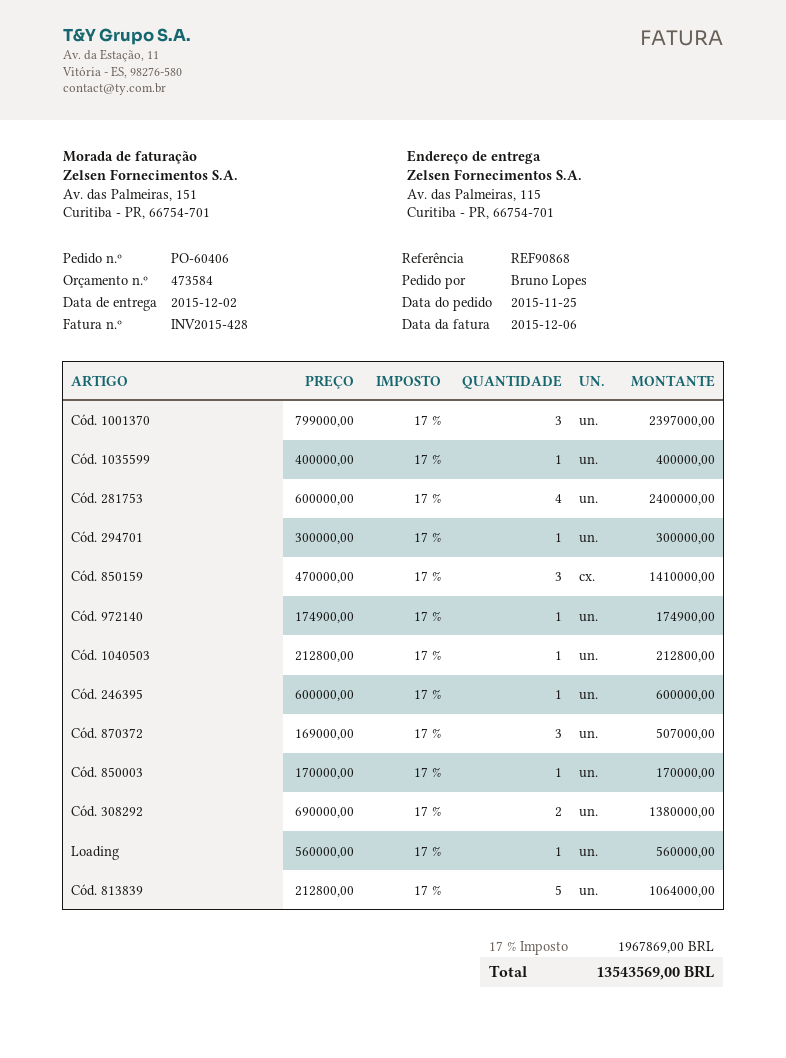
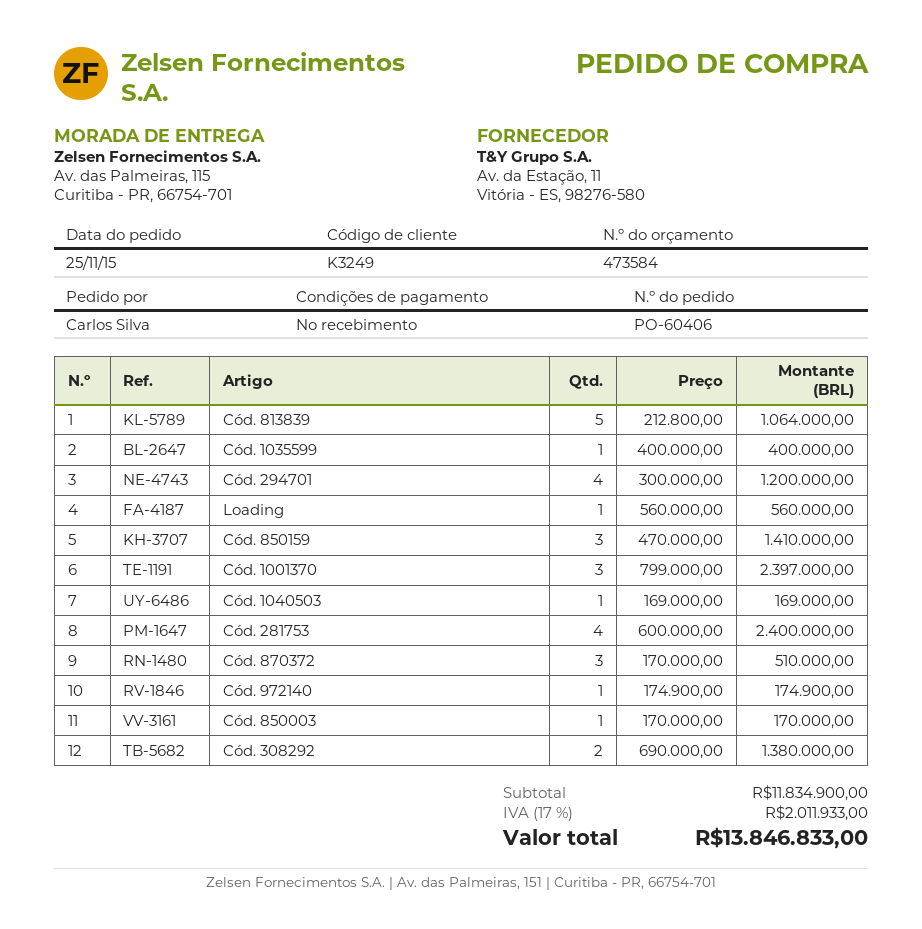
ordered by: Bruno Lopes -> Carlos Silva
Cód. 294701: 1 x 300000.00 = 300000.00 -> 4 x 300000.00 = 1200000.00
Cód. 1040503: 1 x 212800.00 = 212800.00 -> 1 x 169000.00 = 169000.00
Cód. 246395: 1 x 600000.00 = 600000.00 -> none
Cód. 870372: 3 x 169000.00 = 507000.00 -> 3 x 170000.00 = 510000.00
tax: 17% = 1967869.00 -> 17% = 2011933.00
total: 13543569.00 -> 13846833.00

